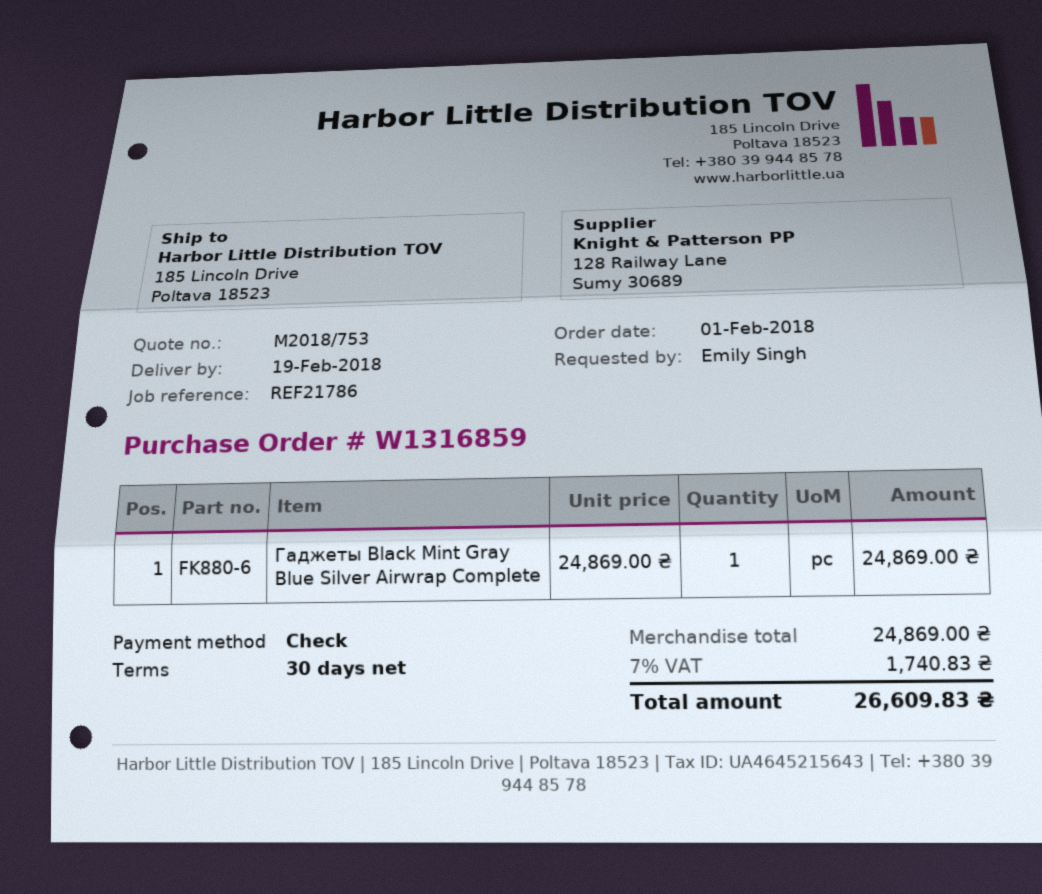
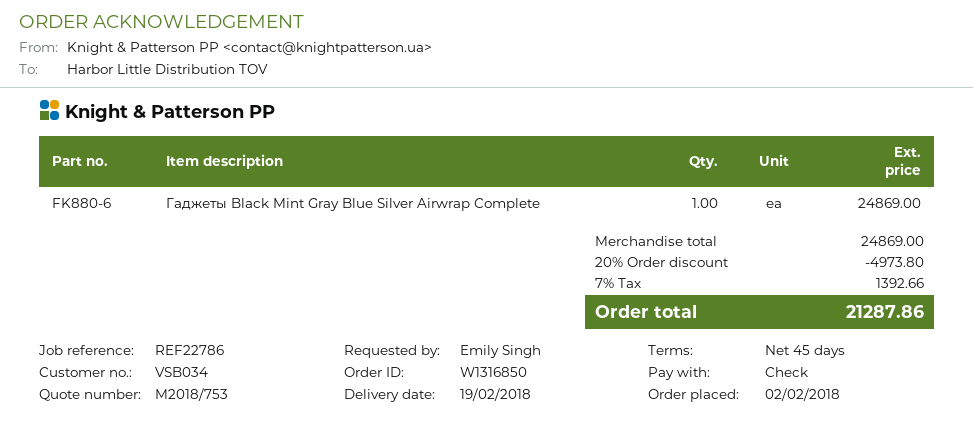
order number: W1316859 -> W1316850
order date: 2018-02-01 -> 2018-02-02
payment terms: 30 days -> 45 days
reference: REF21786 -> REF22786
discount: none -> 20% = 4973.80
tax: 7% = 1740.83 -> 7% = 1392.66
total: 26609.83 -> 21287.86

